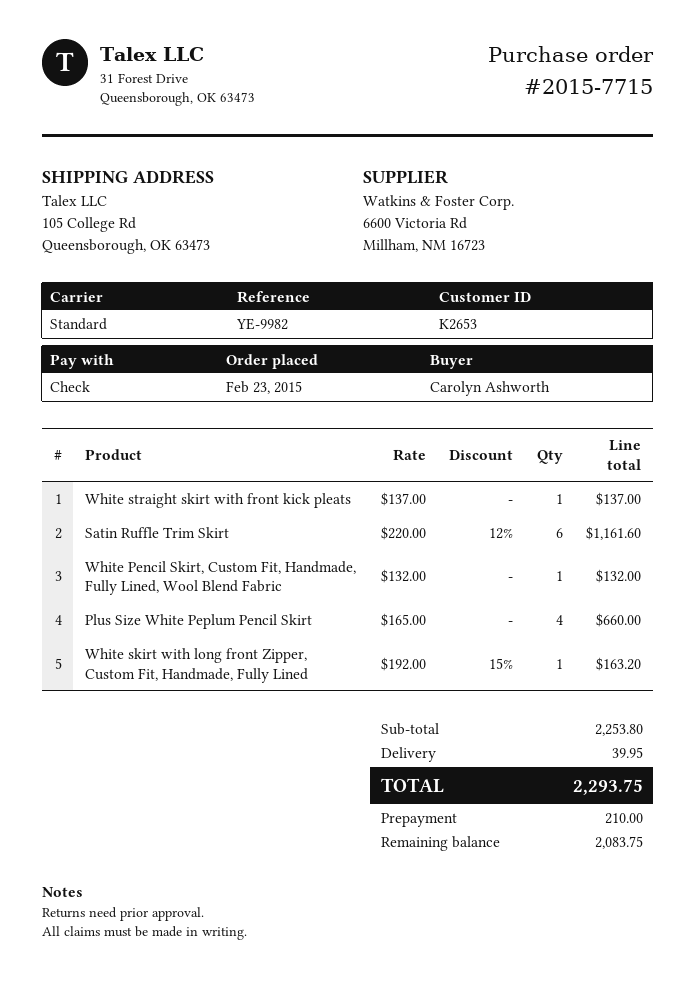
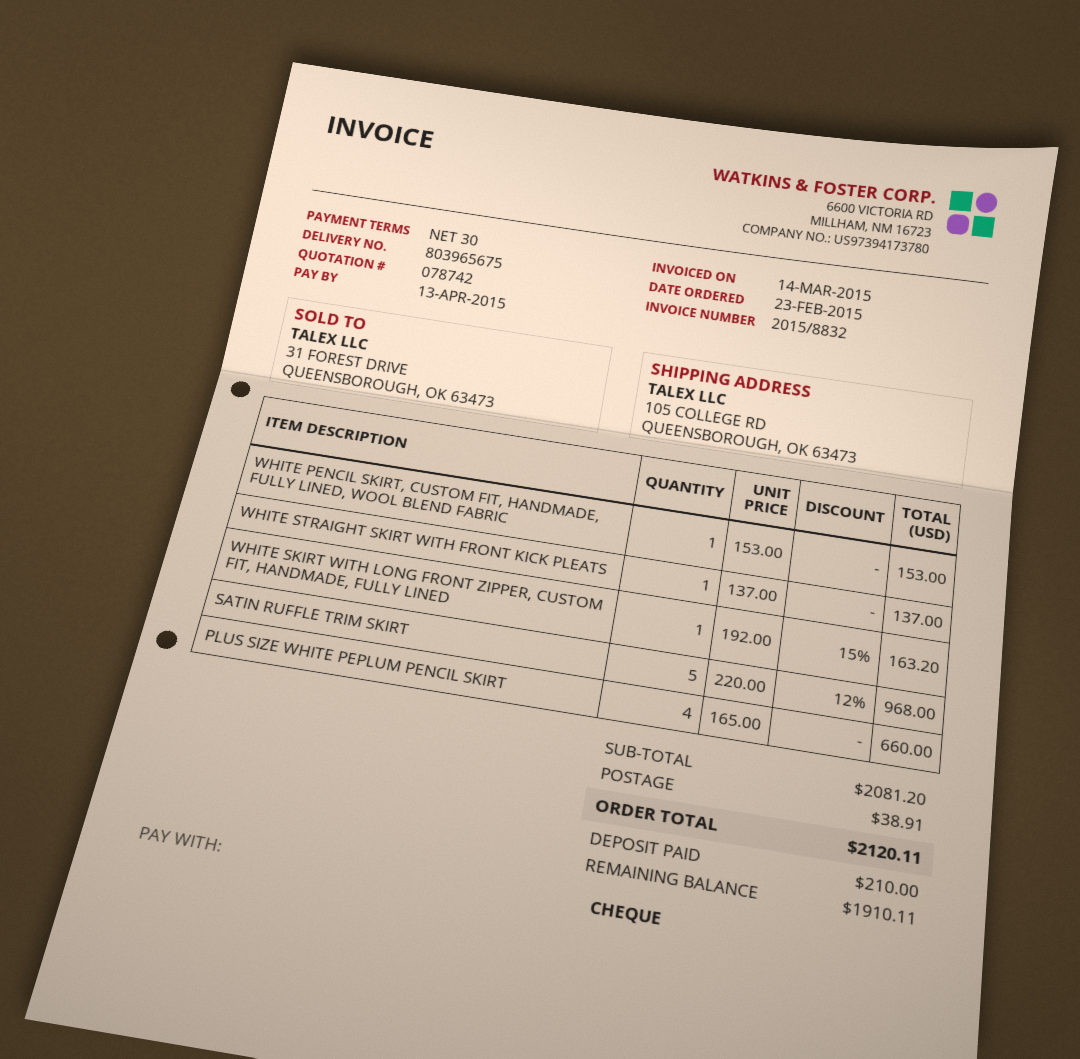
Satin Ruffle Trim Skirt: 6 x 220.00 - 12% = 1161.60 -> 5 x 220.00 - 12% = 968.00
White Pencil Skirt, Custom Fit, Handmade, Fully Lined, Wool Blend Fabric: 1 x 132.00 = 132.00 -> 1 x 153.00 = 153.00
subtotal: 2253.80 -> 2081.20
shipping: 39.95 -> 38.91
total: 2293.75 -> 2120.11
balance: 2083.75 -> 1910.11

